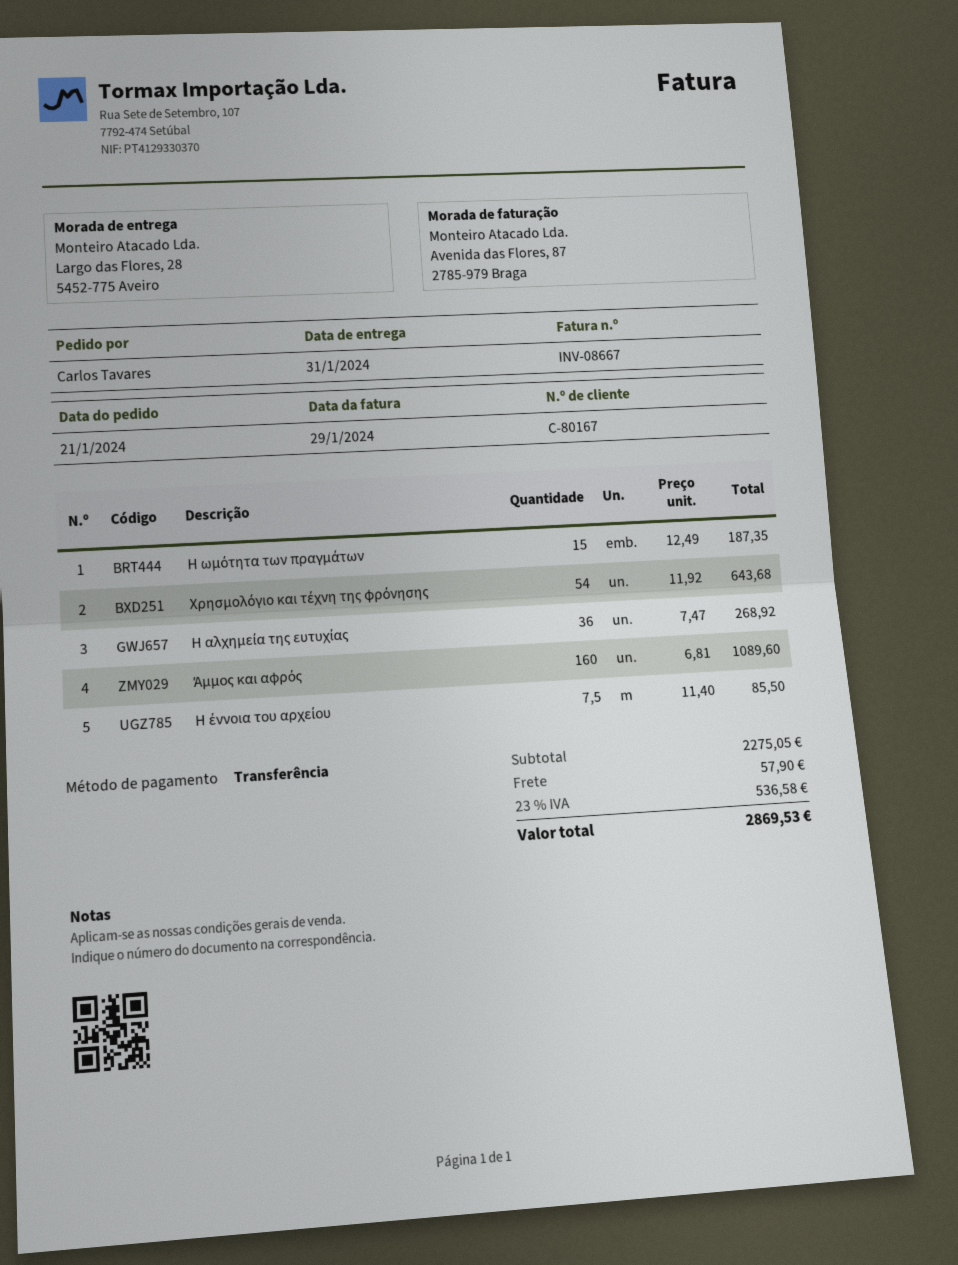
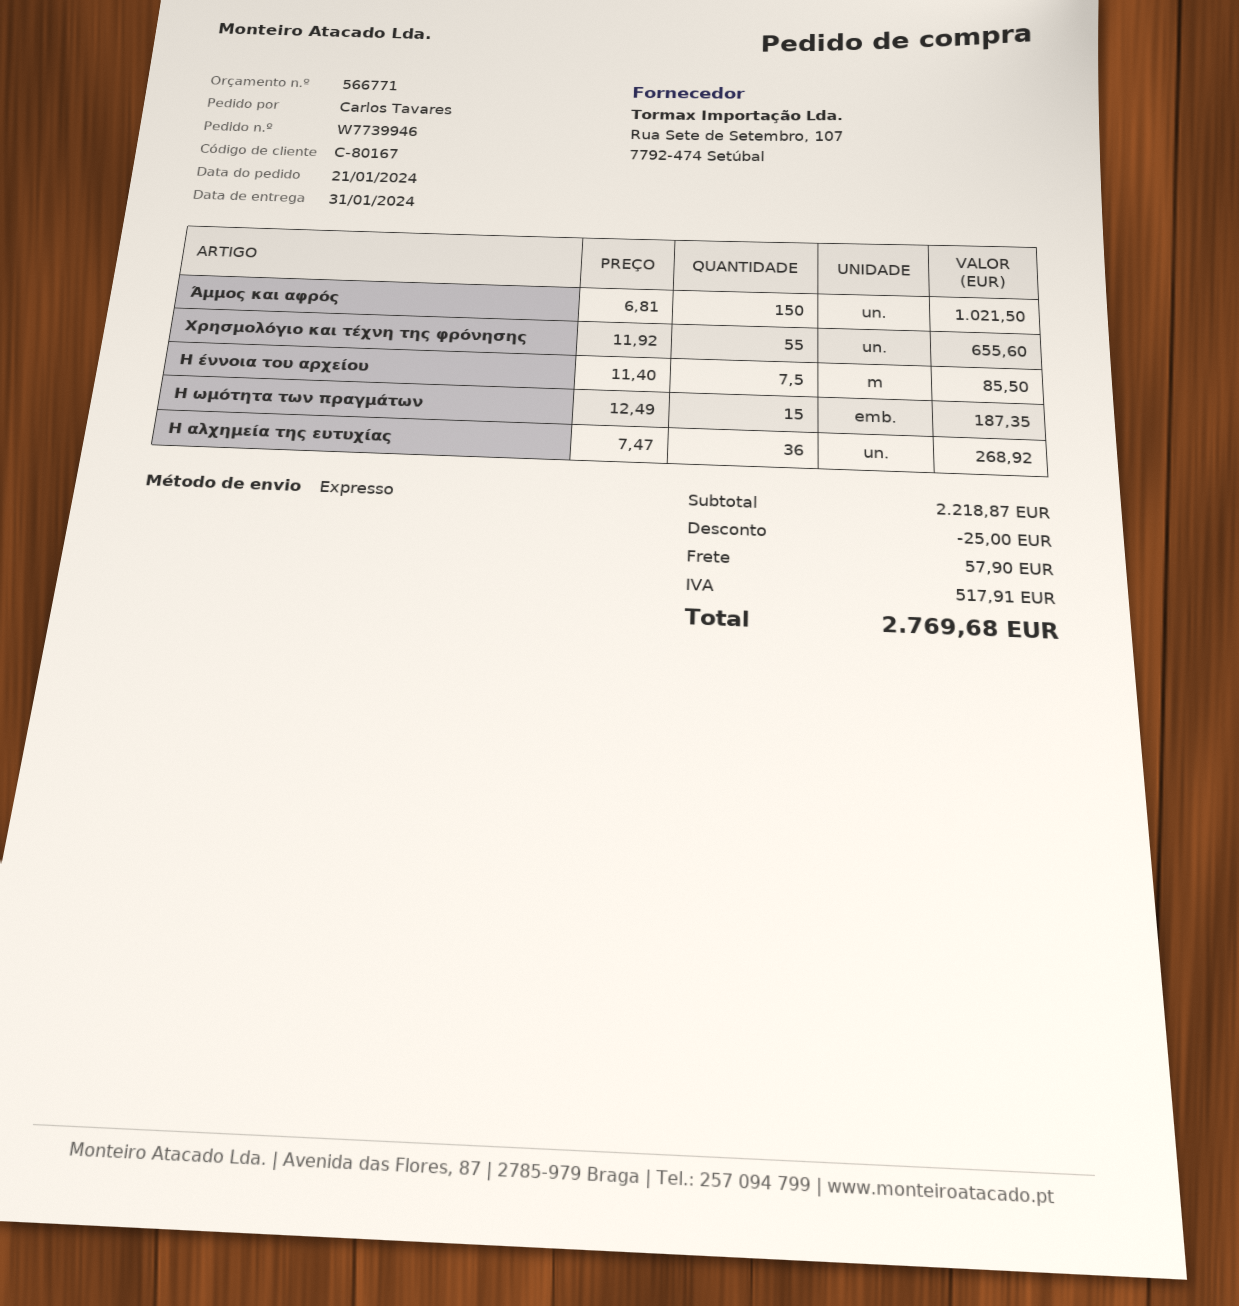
Χρησμολόγιο και τέχνη της φρόνησης: 54 x 11.92 = 643.68 -> 55 x 11.92 = 655.60
Άμμος και αφρός: 160 x 6.81 = 1089.60 -> 150 x 6.81 = 1021.50
subtotal: 2275.05 -> 2218.87
discount: none -> 25.00
tax: 536.58 -> 517.91
total: 2869.53 -> 2769.68

